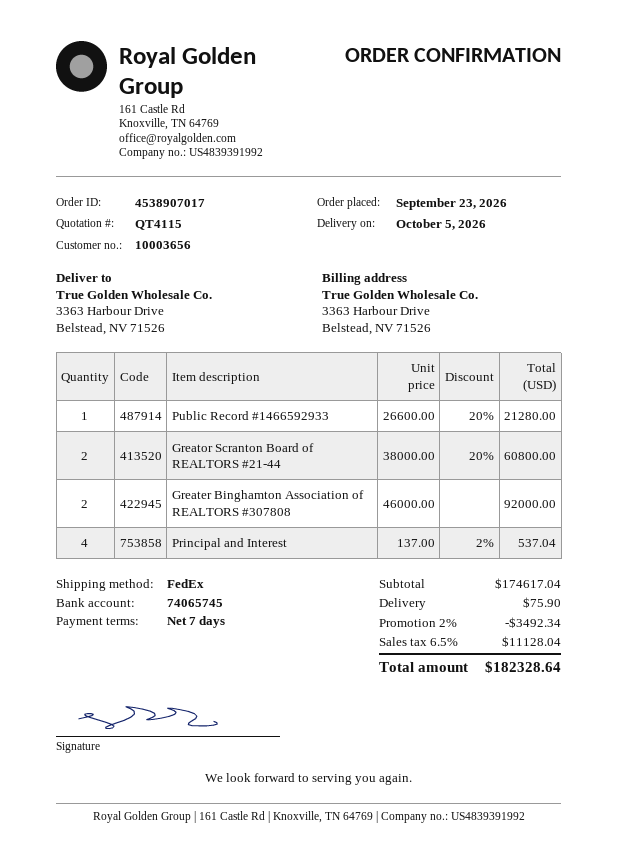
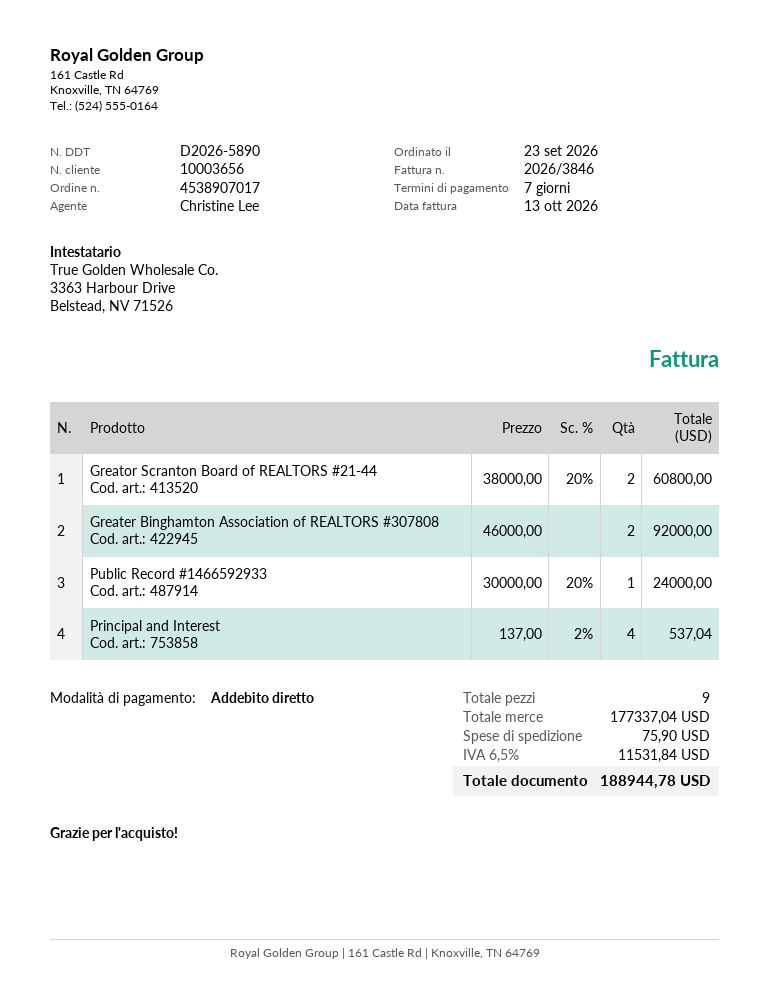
Public Record #1466592933: 1 x 26600.00 - 20% = 21280.00 -> 1 x 30000.00 - 20% = 24000.00
subtotal: 174617.04 -> 177337.04
discount: 2% = 3492.34 -> none
tax: 6.5% = 11128.04 -> 6.5% = 11531.84
total: 182328.64 -> 188944.78

